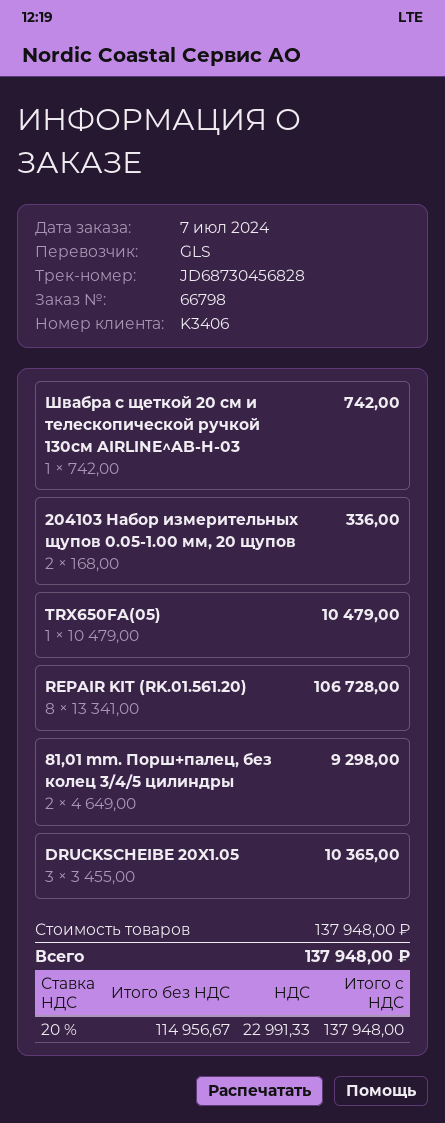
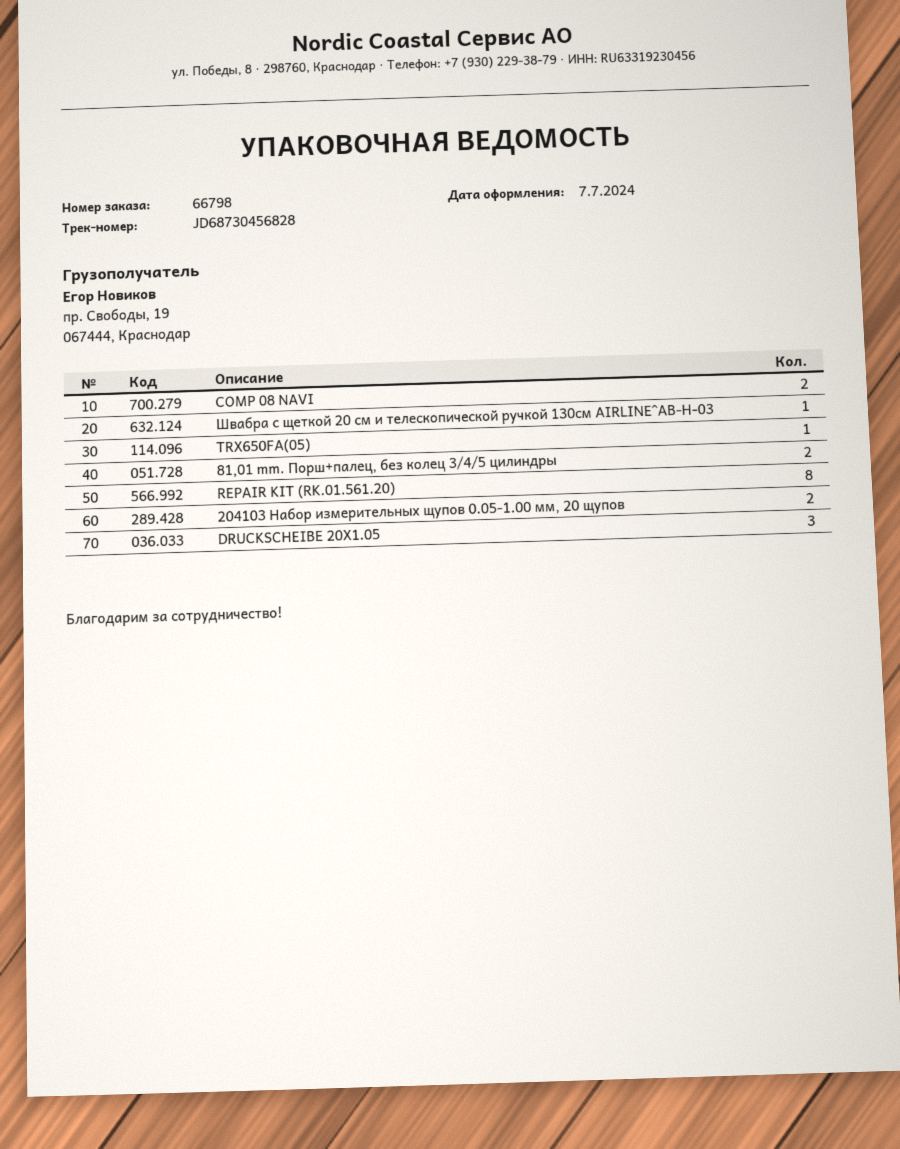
COMP 08 NAVI: none -> 2

